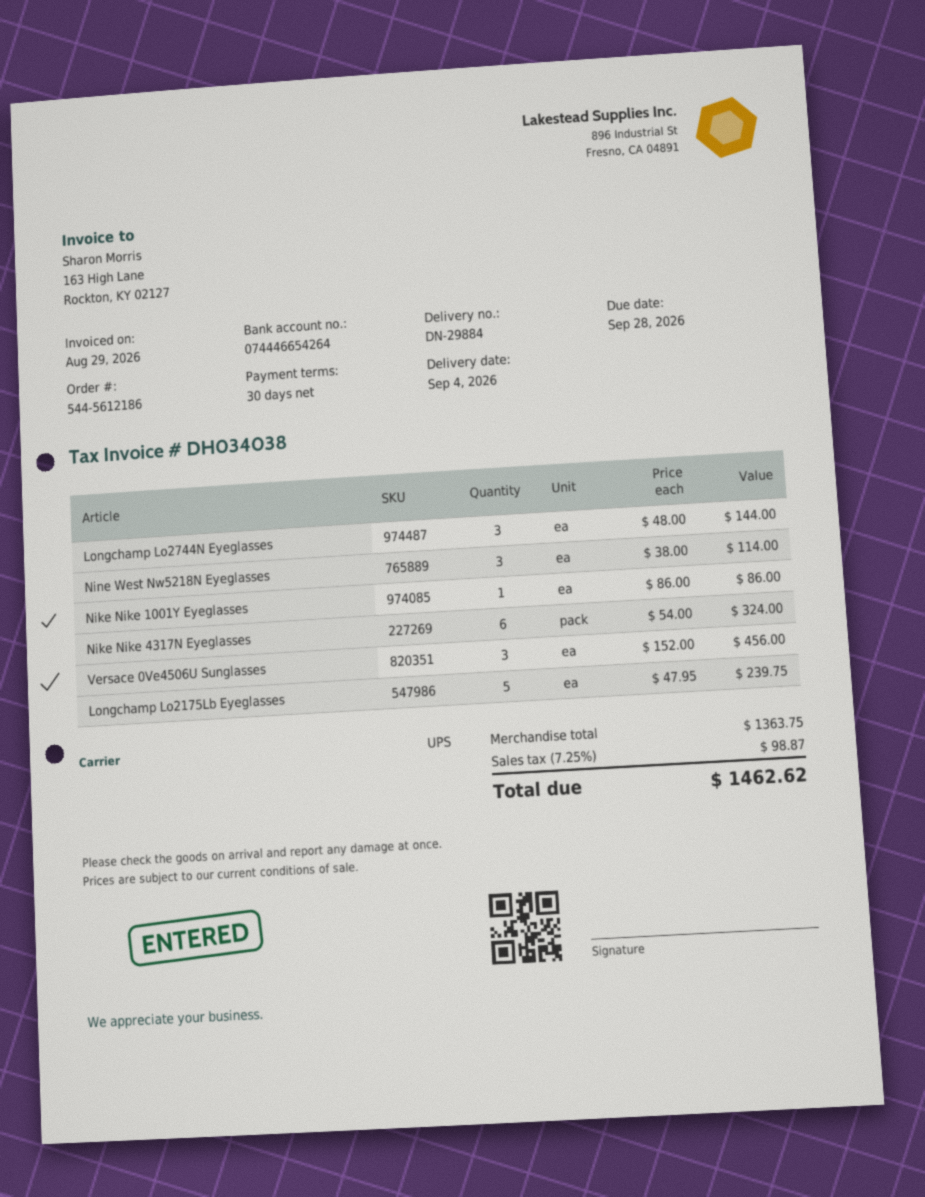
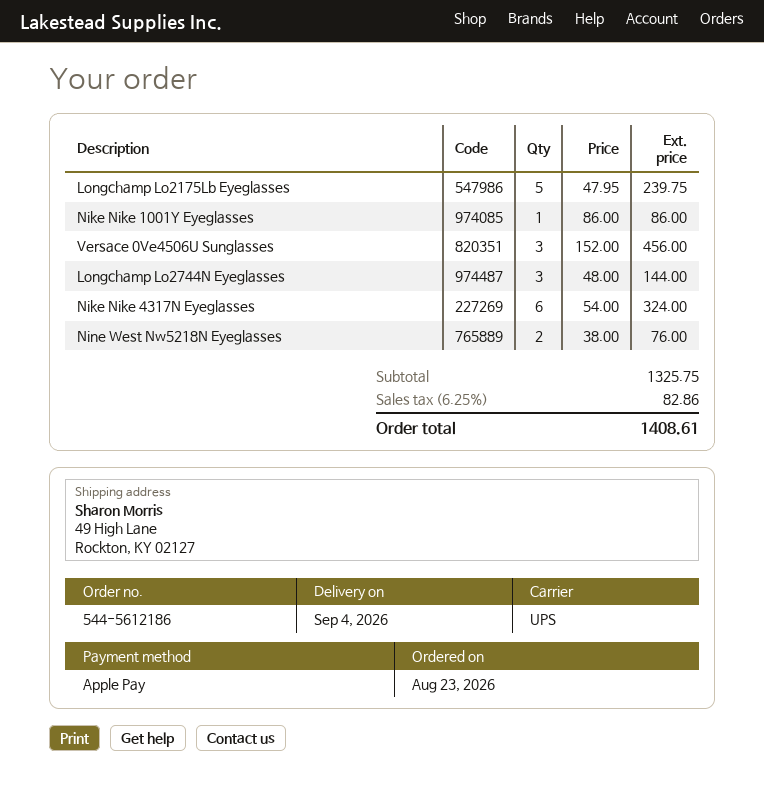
Nine West Nw5218N Eyeglasses: 3 x 38.00 = 114.00 -> 2 x 38.00 = 76.00
subtotal: 1363.75 -> 1325.75
tax: 7.25% = 98.87 -> 6.25% = 82.86
total: 1462.62 -> 1408.61

